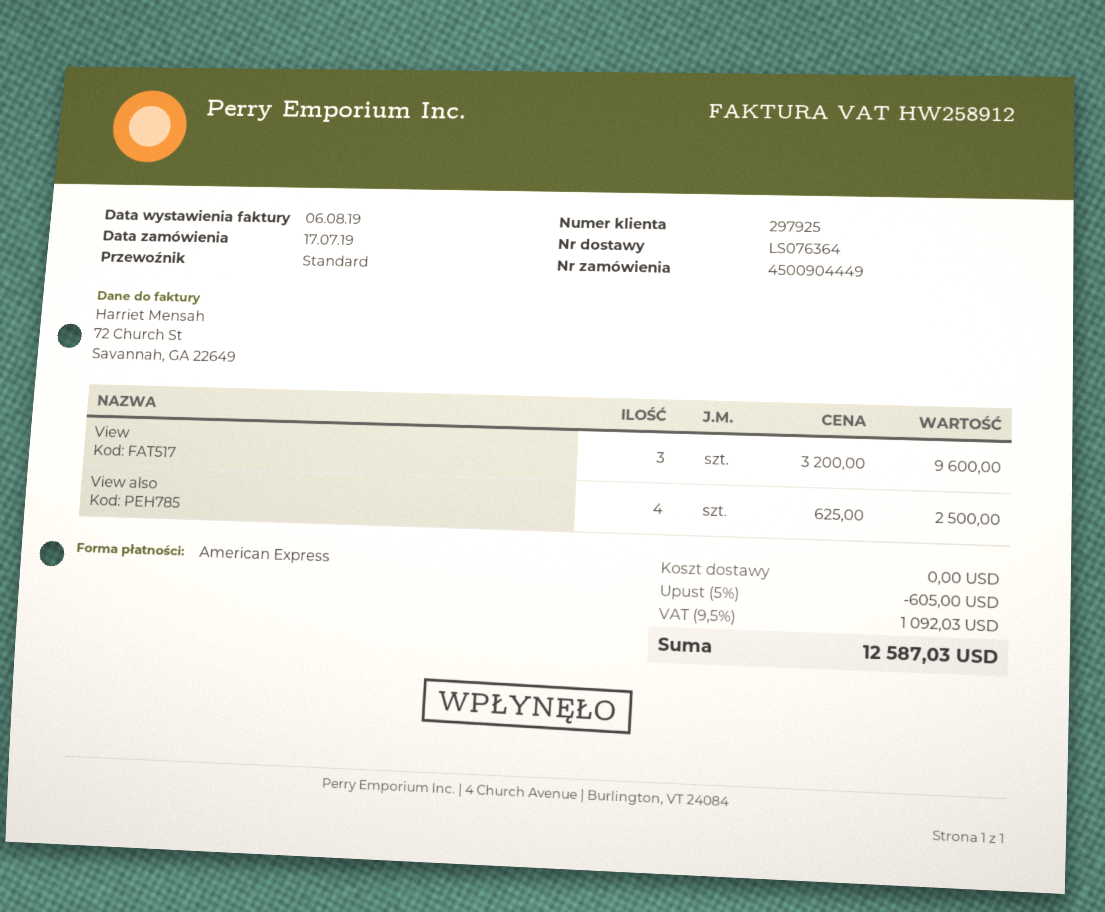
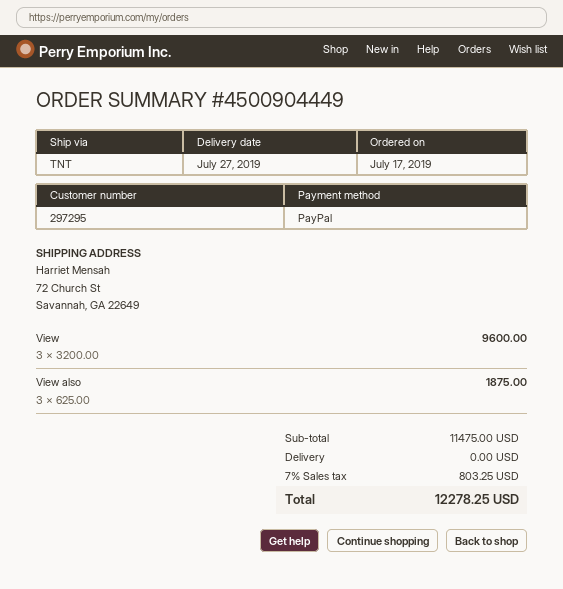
customer number: 297925 -> 297295
payment method: American Express -> PayPal
shipping method: standard -> TNT
View also: 4 x 625.00 = 2500.00 -> 3 x 625.00 = 1875.00
discount: 5% = 605.00 -> none
tax: 9.5% = 1092.03 -> 7% = 803.25
total: 12587.03 -> 12278.25

